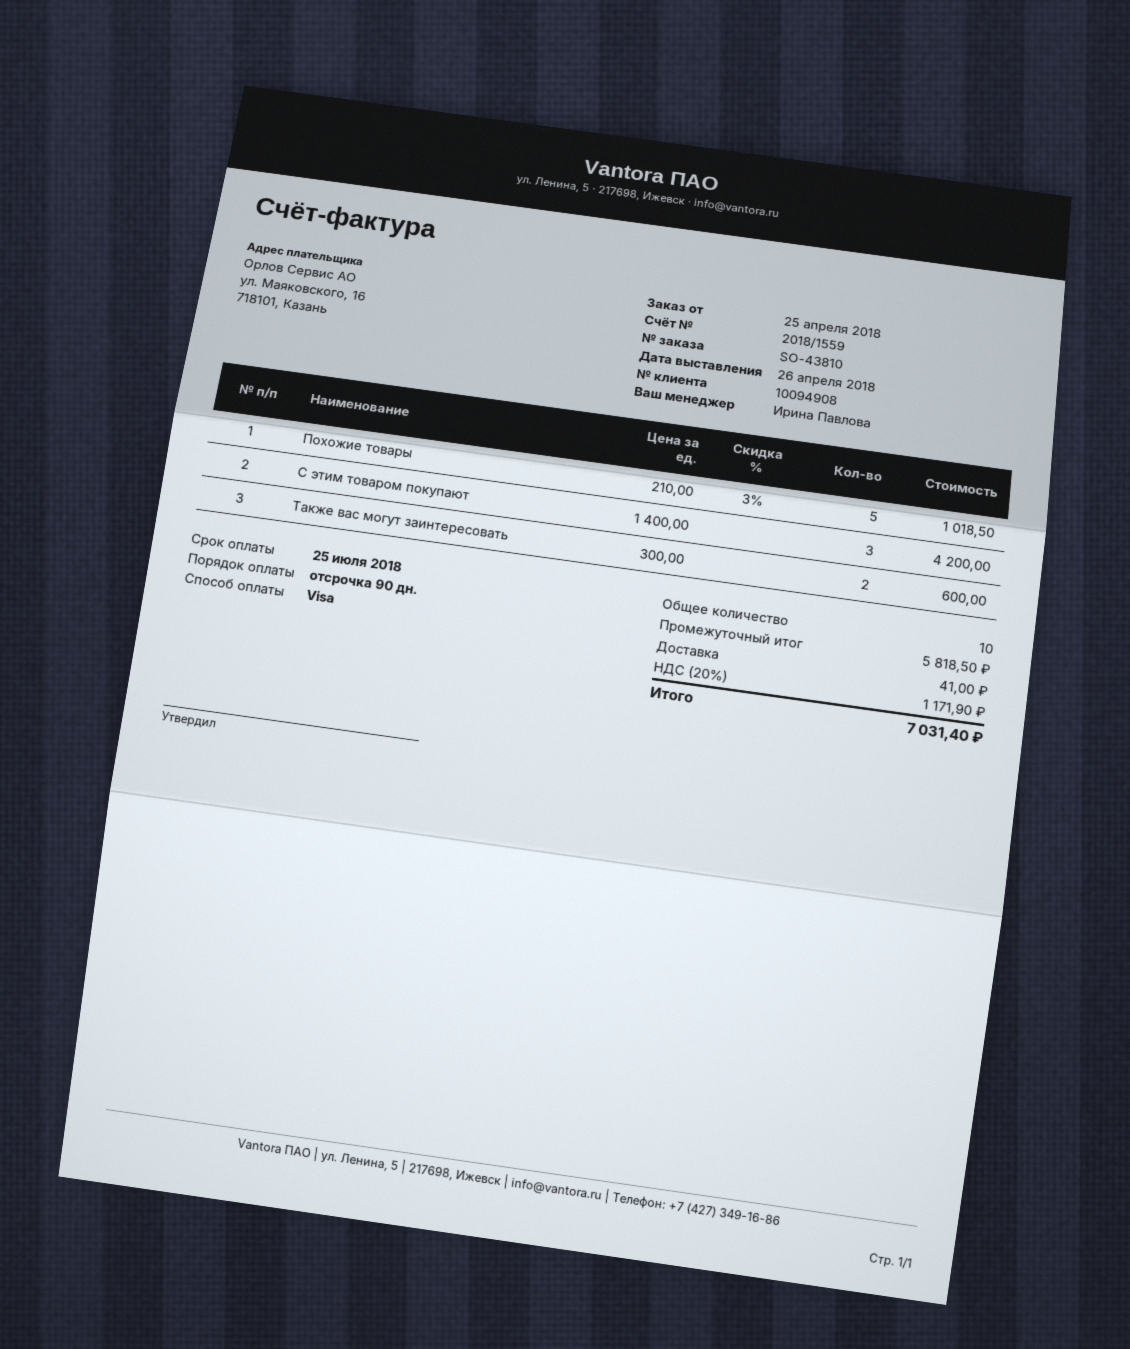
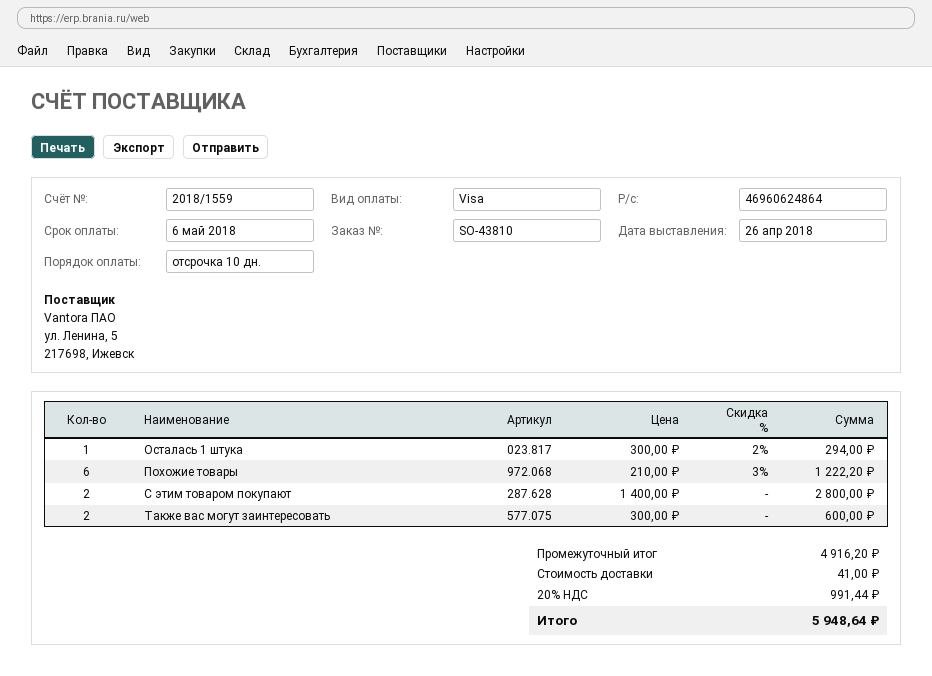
payment terms: 90 days -> 10 days
due date: 2018-07-25 -> 2018-05-06
Похожие товары: 5 x 210.00 - 3% = 1018.50 -> 6 x 210.00 - 3% = 1222.20
С этим товаром покупают: 3 x 1400.00 = 4200.00 -> 2 x 1400.00 = 2800.00
Осталась 1 штука: none -> 1 x 300.00 - 2% = 294.00
subtotal: 5818.50 -> 4916.20
tax: 20% = 1171.90 -> 20% = 991.44
total: 7031.40 -> 5948.64

